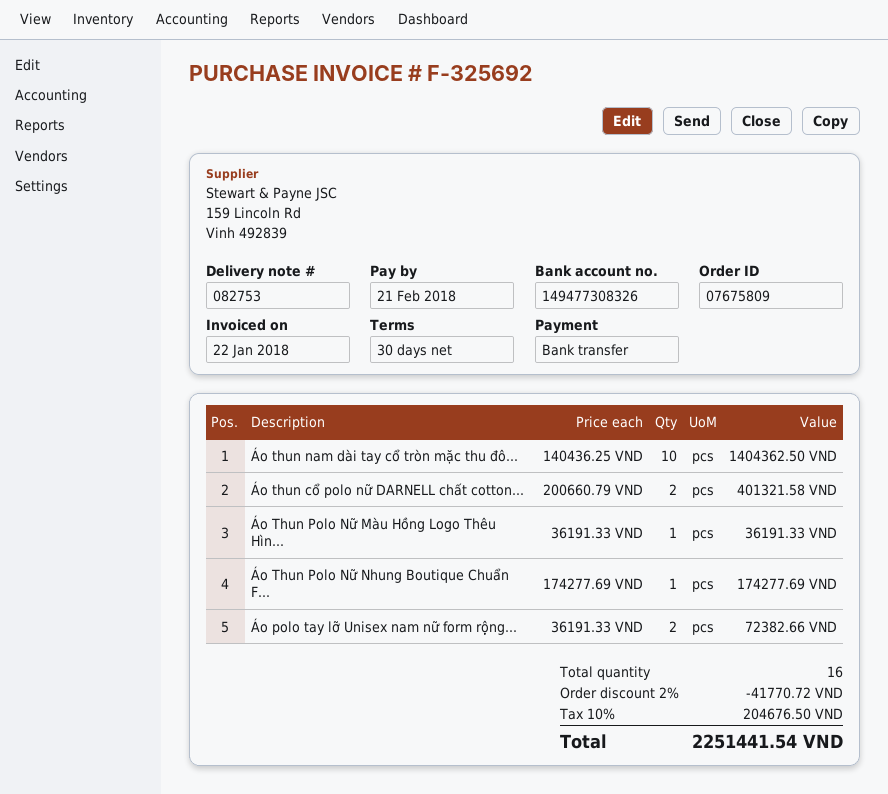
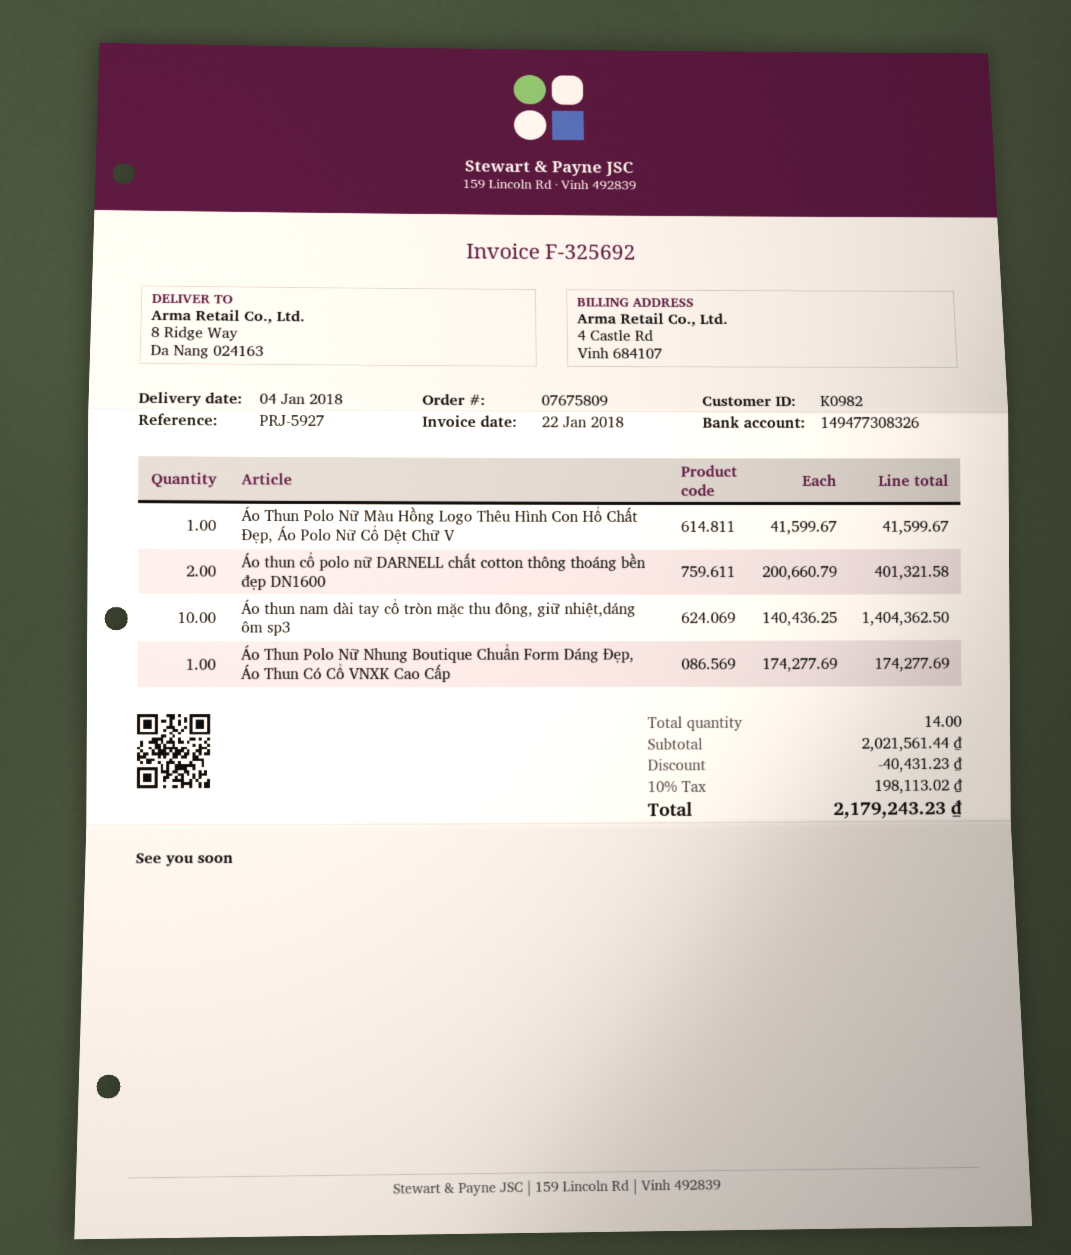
Áo Thun Polo Nữ Màu Hồng Logo Thêu Hìn...: 1 x 36191.33 = 36191.33 -> 1 x 41599.67 = 41599.67
Áo polo tay lỡ Unisex nam nữ form rộng...: 2 x 36191.33 = 72382.66 -> none
total quantity: 16 -> 14
discount: 41770.72 -> 40431.23
tax: 10% = 204676.50 -> 10% = 198113.02
total: 2251441.54 -> 2179243.23

